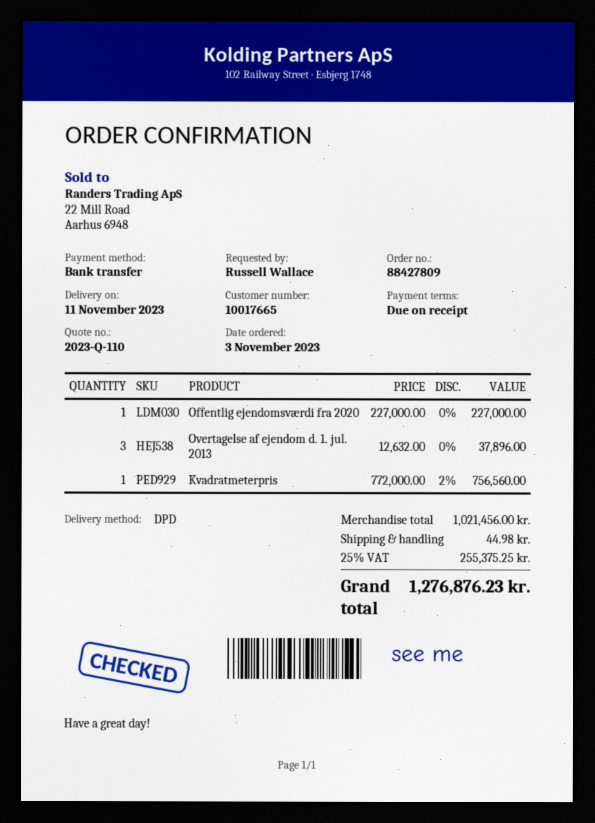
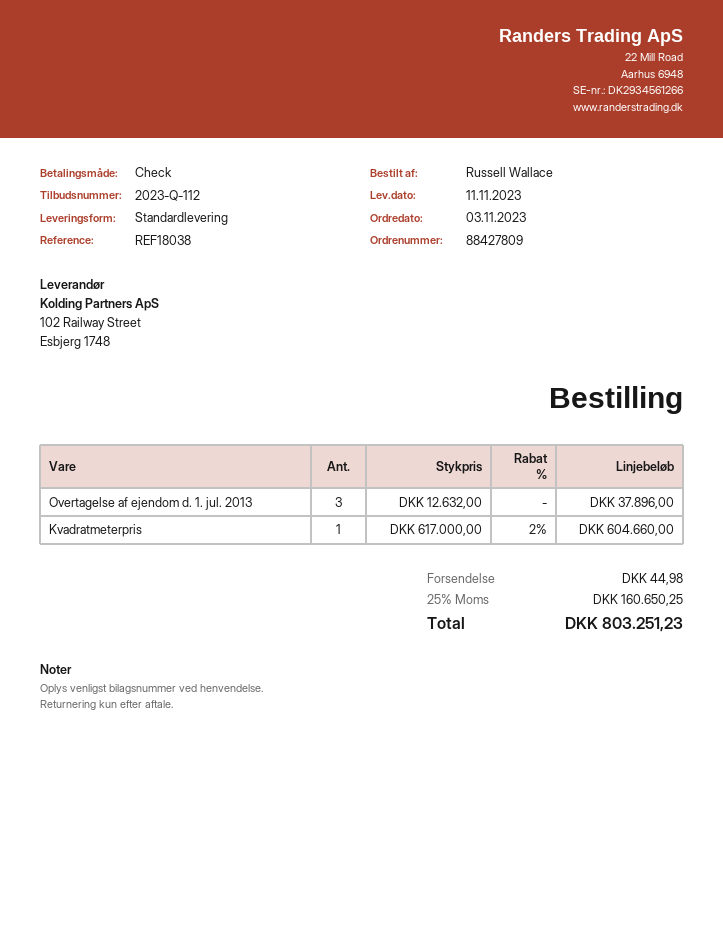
quote number: 2023-Q-110 -> 2023-Q-112
payment method: bank transfer -> cheque
shipping method: DPD -> standard
Offentlig ejendomsværdi fra 2020: 1 x 227000.00 = 227000.00 -> none
Kvadratmeterpris: 1 x 772000.00 - 2% = 756560.00 -> 1 x 617000.00 - 2% = 604660.00
tax: 25% = 255375.25 -> 25% = 160650.25
total: 1276876.23 -> 803251.23

